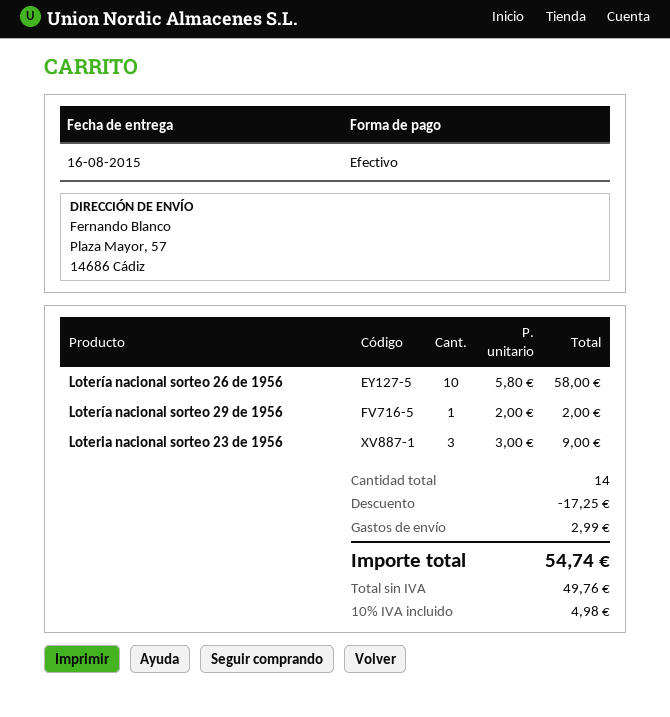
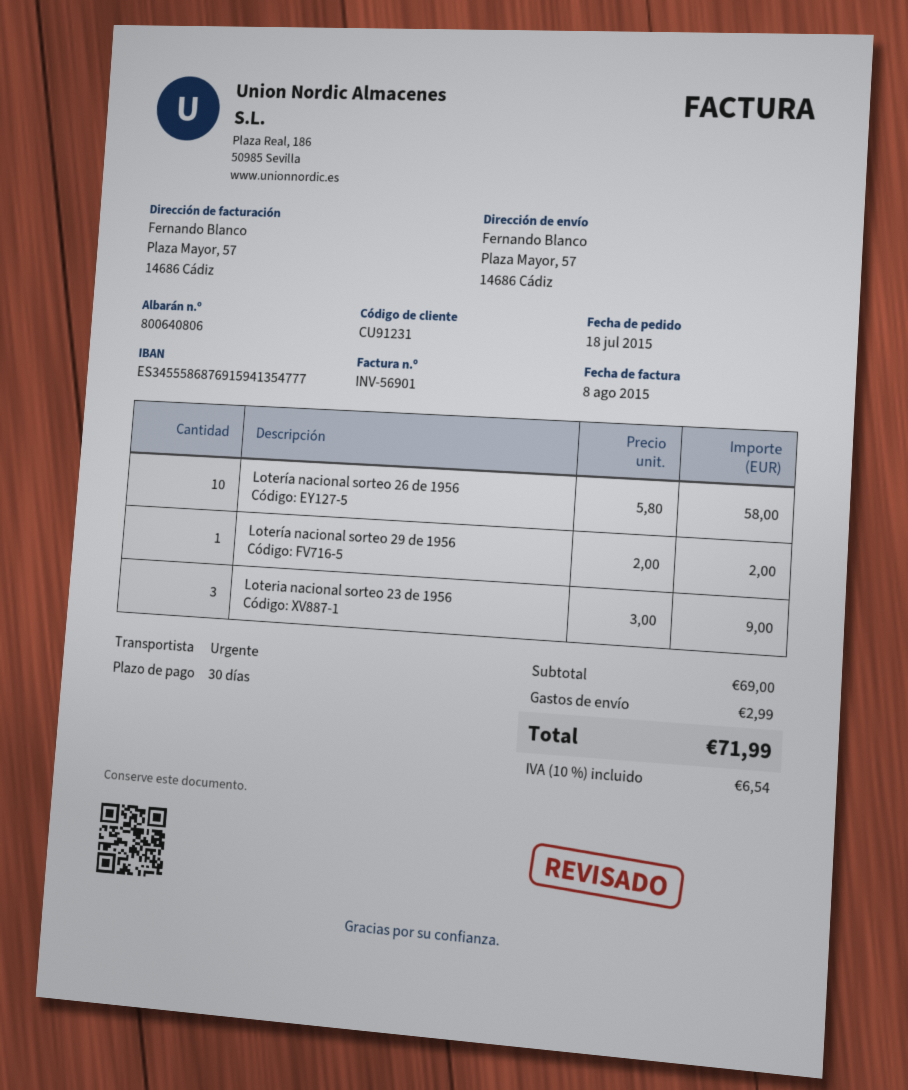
discount: 17.25 -> none
tax: 10% = 4.98 -> 10% = 6.54
total: 54.74 -> 71.99

